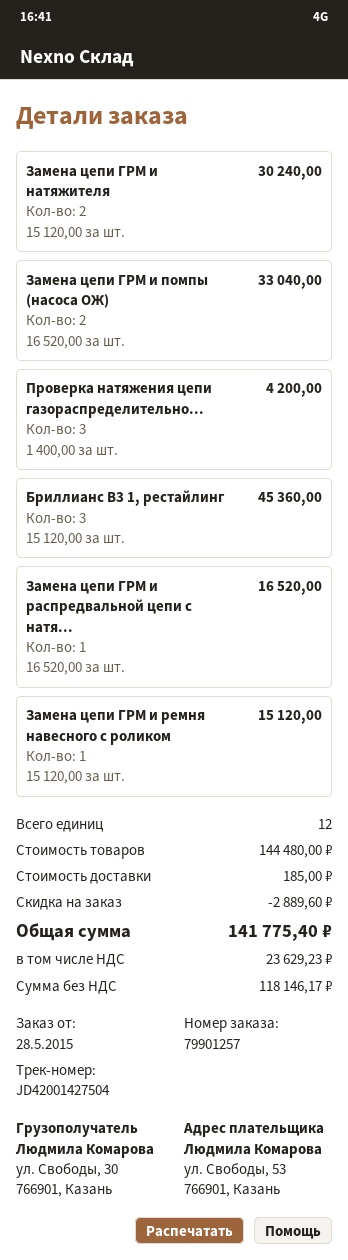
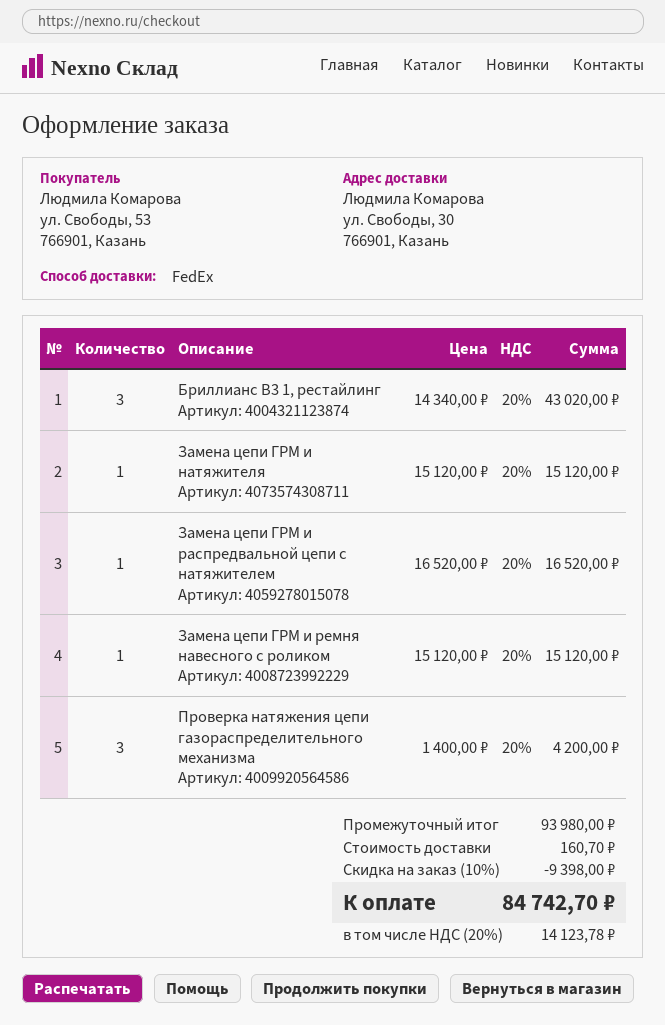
Замена цепи ГРМ и натяжителя: 2 x 15120.00 = 30240.00 -> 1 x 15120.00 = 15120.00
Замена цепи ГРМ и помпы (насоса ОЖ): 2 x 16520.00 = 33040.00 -> none
Бриллианс В3 1, рестайлинг: 3 x 15120.00 = 45360.00 -> 3 x 14340.00 = 43020.00
subtotal: 144480.00 -> 93980.00
discount: 2889.60 -> 9398.00
shipping: 185.00 -> 160.70
tax: 23629.23 -> 14123.78
total: 141775.40 -> 84742.70

